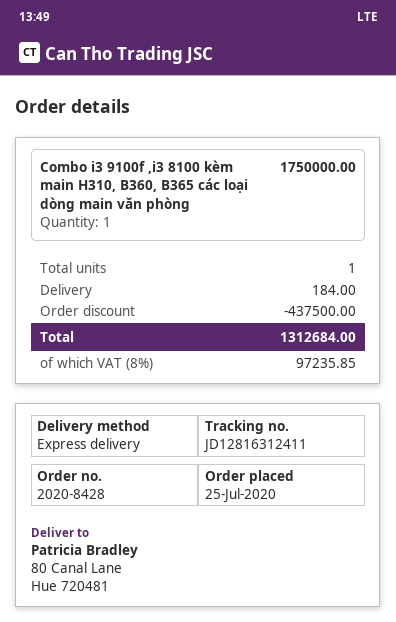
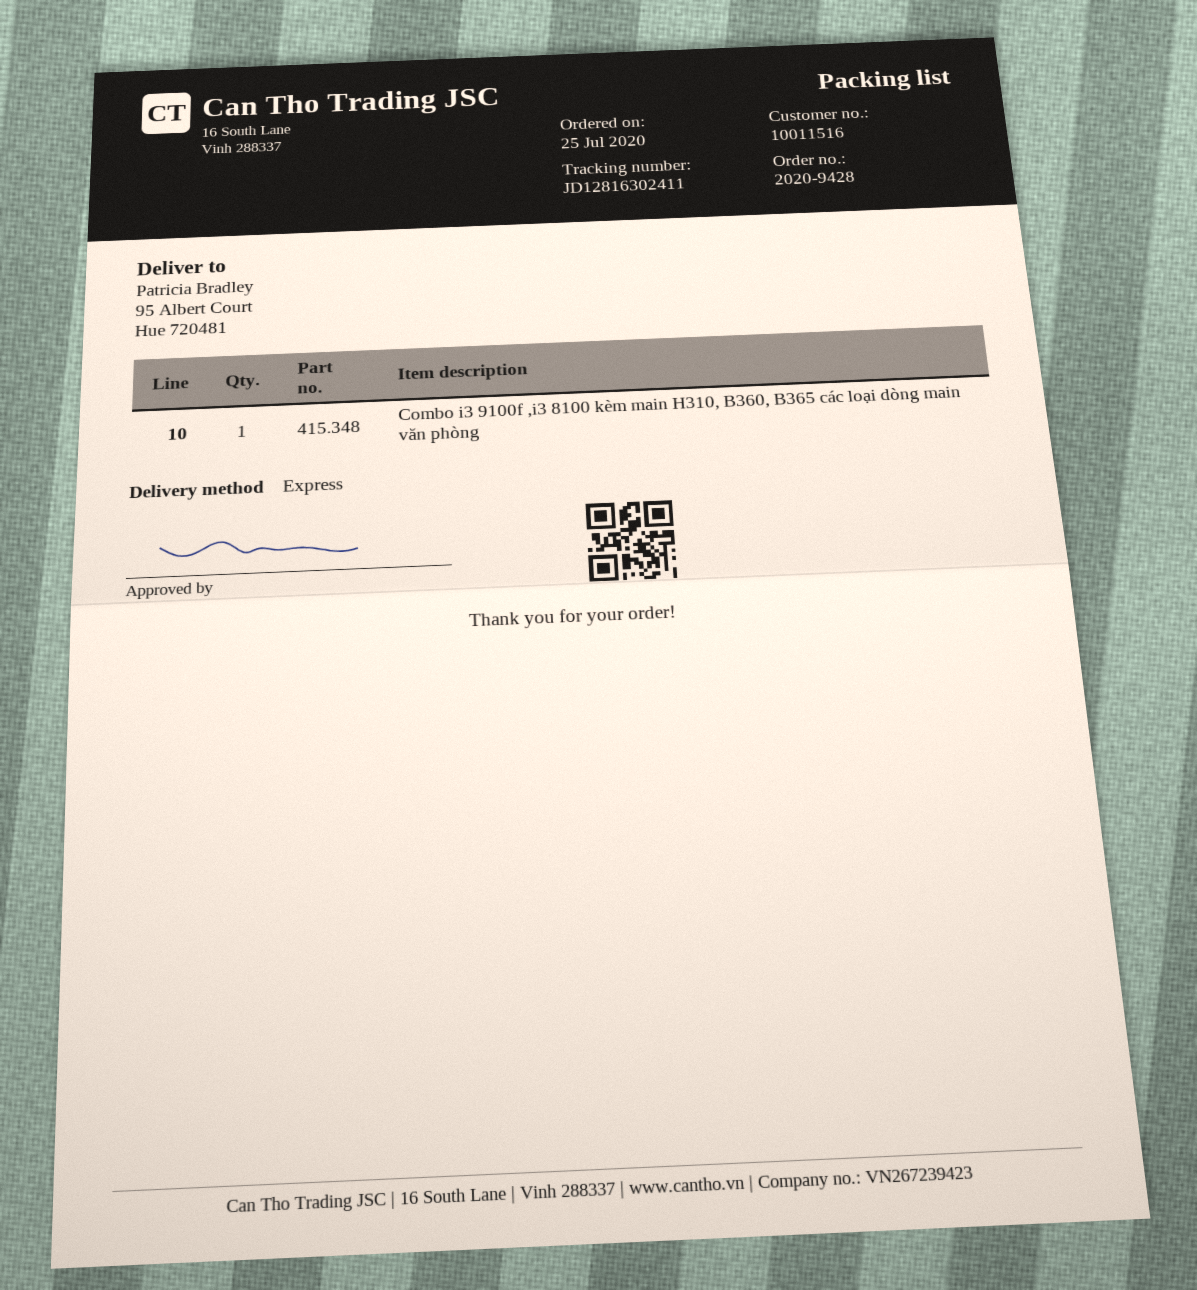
order number: 2020-8428 -> 2020-9428
tracking number: JD12816312411 -> JD12816302411
ship to: 80 Canal Lane, Hue 720481 -> 95 Albert Court, Hue 720481

